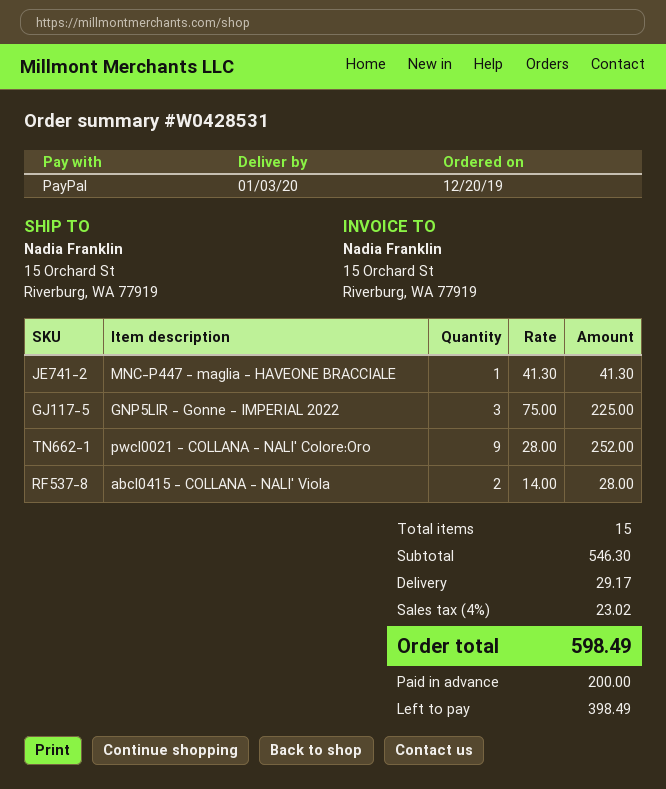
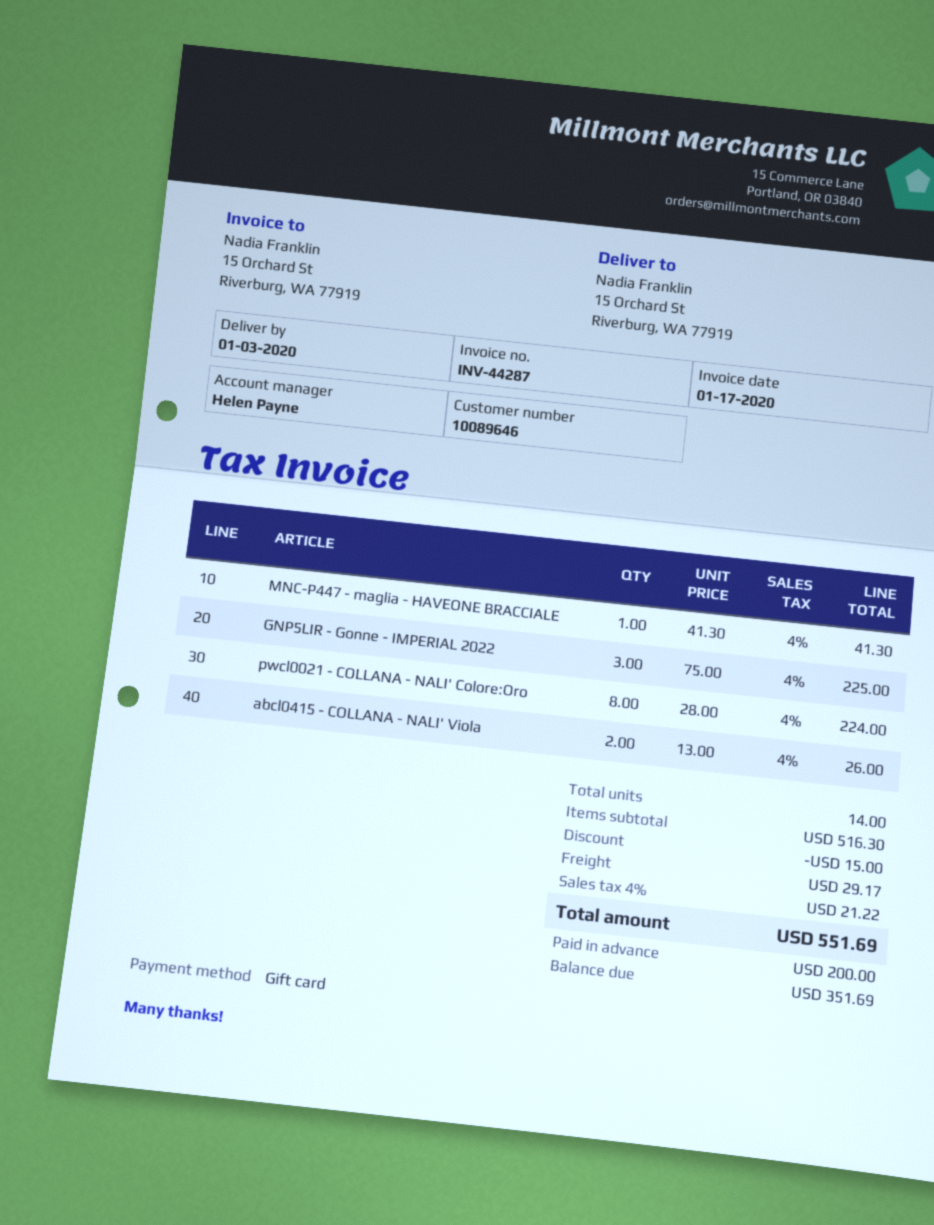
payment method: PayPal -> gift card
pwcl0021 - COLLANA - NALI' Colore:Oro: 9 x 28.00 = 252.00 -> 8 x 28.00 = 224.00
abcl0415 - COLLANA - NALI' Viola: 2 x 14.00 = 28.00 -> 2 x 13.00 = 26.00
total quantity: 15 -> 14
subtotal: 546.30 -> 516.30
discount: none -> 15.00
tax: 4% = 23.02 -> 4% = 21.22
total: 598.49 -> 551.69
balance: 398.49 -> 351.69

